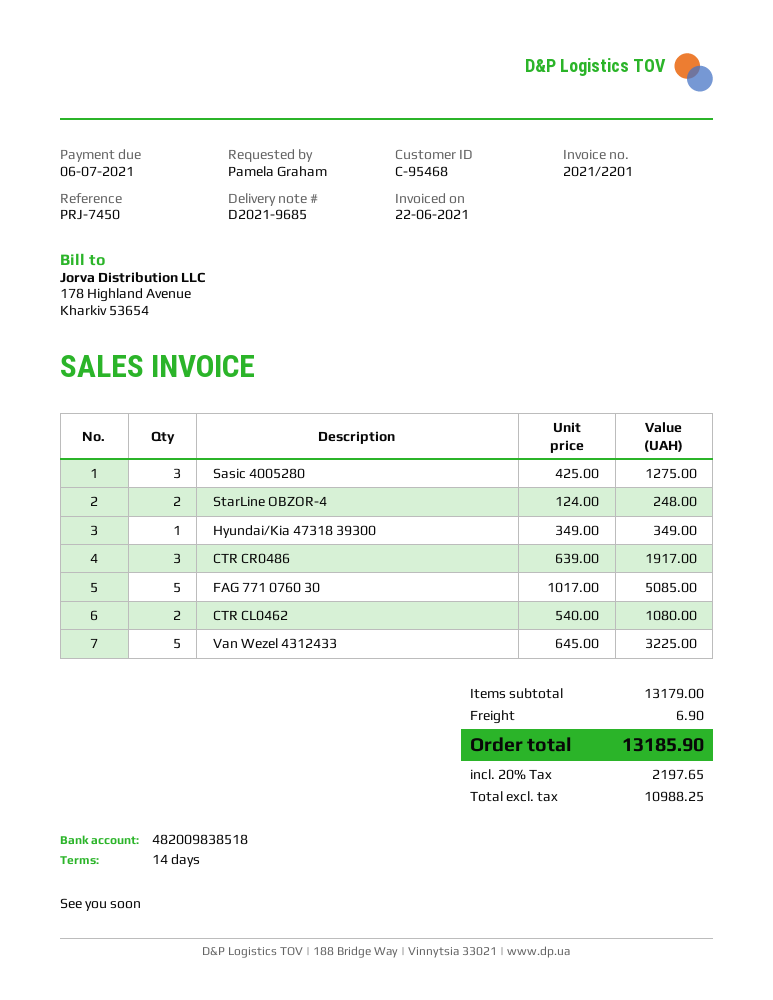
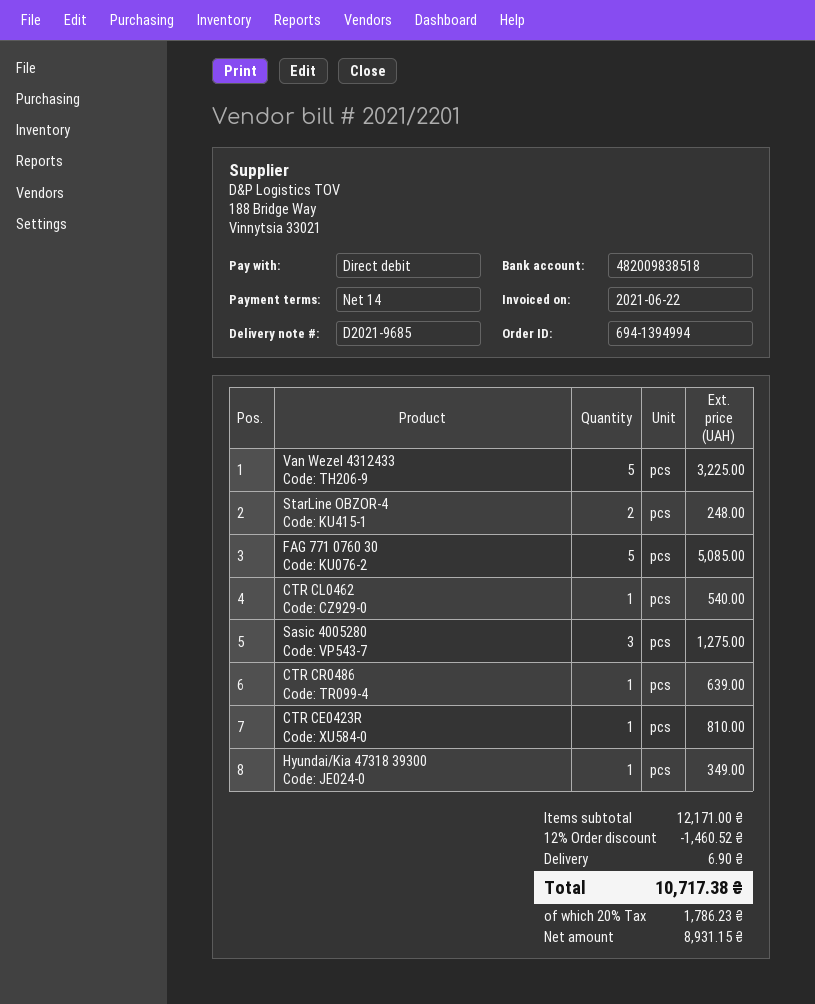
CTR CR0486: 3 for 1917.00 -> 1 for 639.00
CTR CL0462: 2 for 1080.00 -> 1 for 540.00
CTR CE0423R: none -> 1 for 810.00
subtotal: 13179.00 -> 12171.00
discount: none -> 12% = 1460.52
net: 10988.25 -> 8931.15
tax: 20% = 2197.65 -> 20% = 1786.23
total: 13185.90 -> 10717.38

